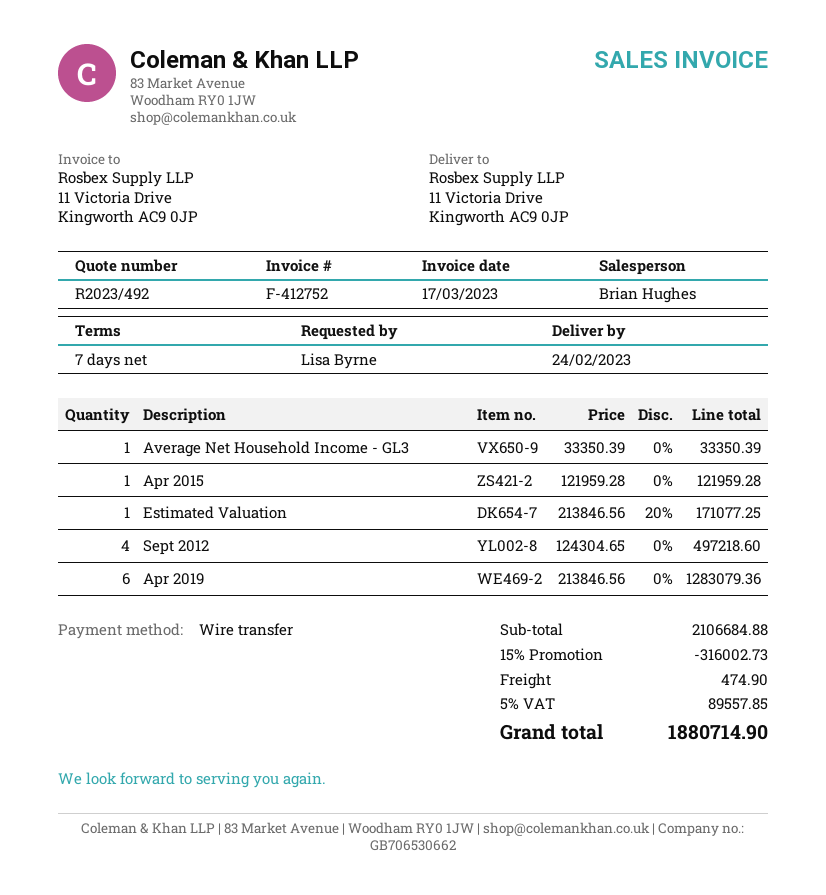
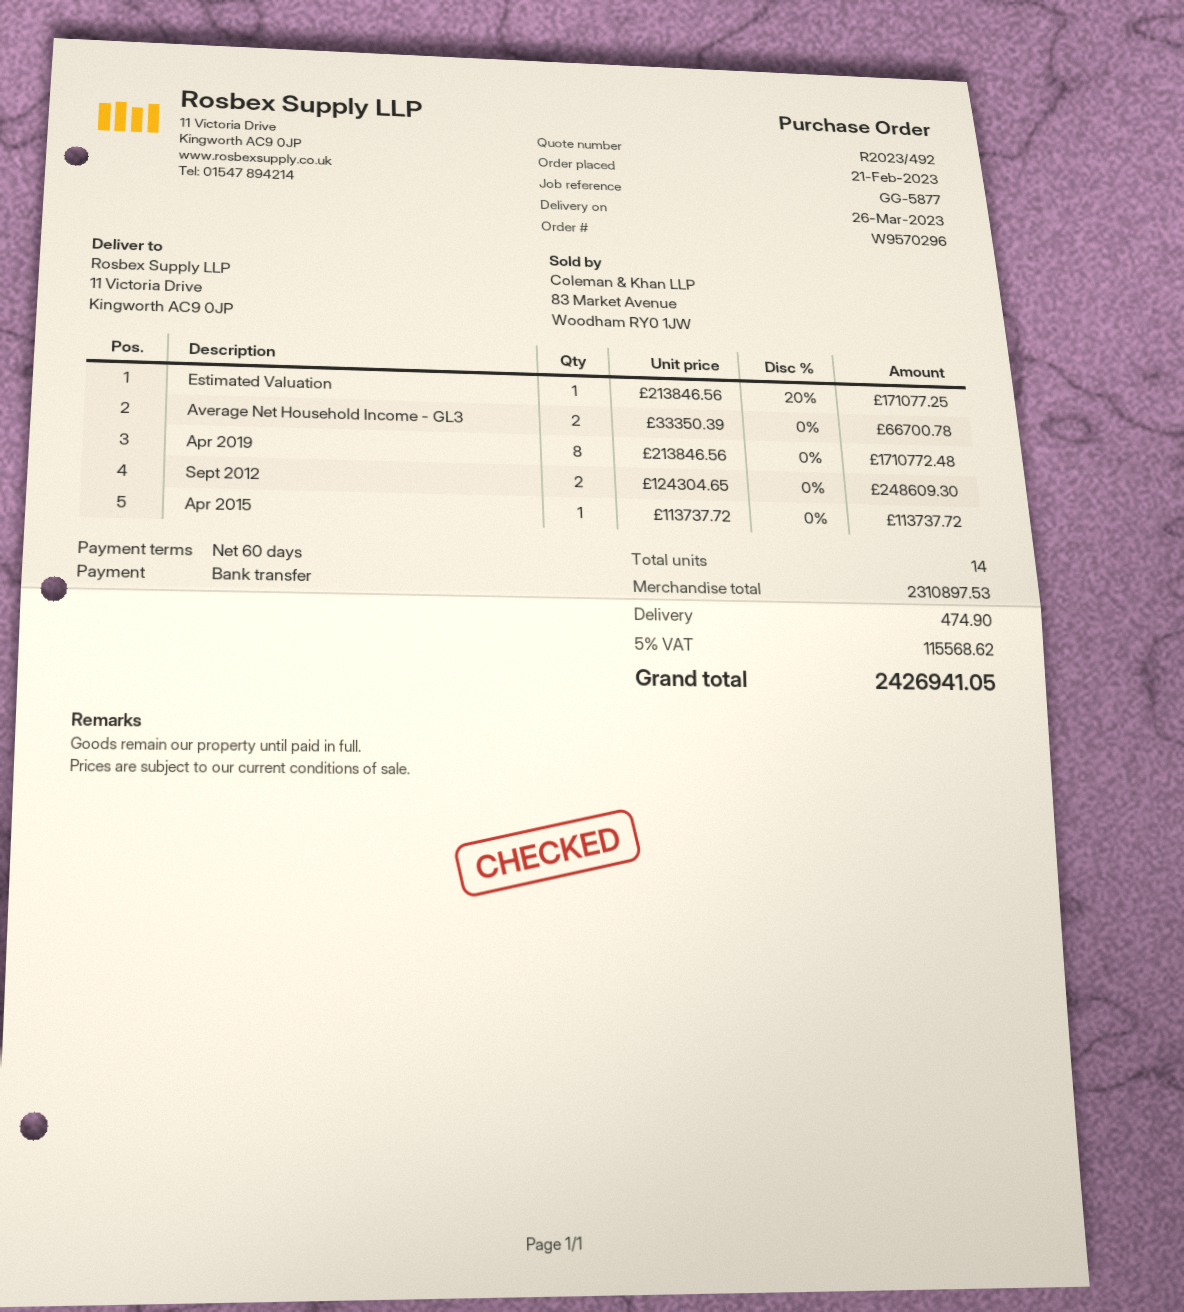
delivery date: 2023-02-24 -> 2023-03-26
payment terms: 7 days -> 60 days
Average Net Household Income - GL3: 1 x 33350.39 = 33350.39 -> 2 x 33350.39 = 66700.78
Apr 2015: 1 x 121959.28 = 121959.28 -> 1 x 113737.72 = 113737.72
Sept 2012: 4 x 124304.65 = 497218.60 -> 2 x 124304.65 = 248609.30
Apr 2019: 6 x 213846.56 = 1283079.36 -> 8 x 213846.56 = 1710772.48
subtotal: 2106684.88 -> 2310897.53
discount: 15% = 316002.73 -> none
tax: 5% = 89557.85 -> 5% = 115568.62
total: 1880714.90 -> 2426941.05

